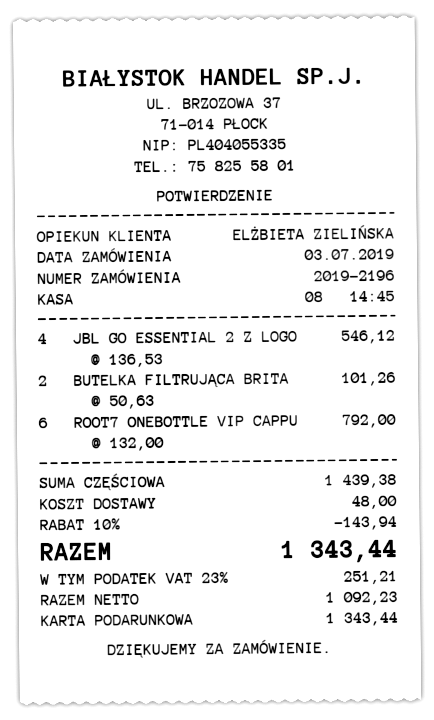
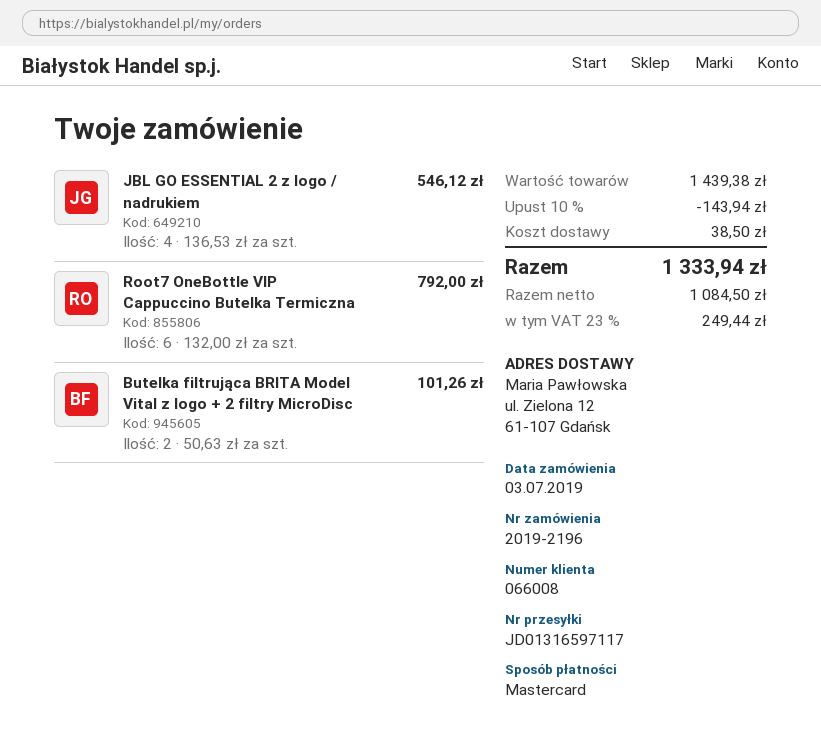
payment method: gift card -> Mastercard
shipping: 48.00 -> 38.50
net: 1092.23 -> 1084.50
tax: 23% = 251.21 -> 23% = 249.44
total: 1343.44 -> 1333.94

